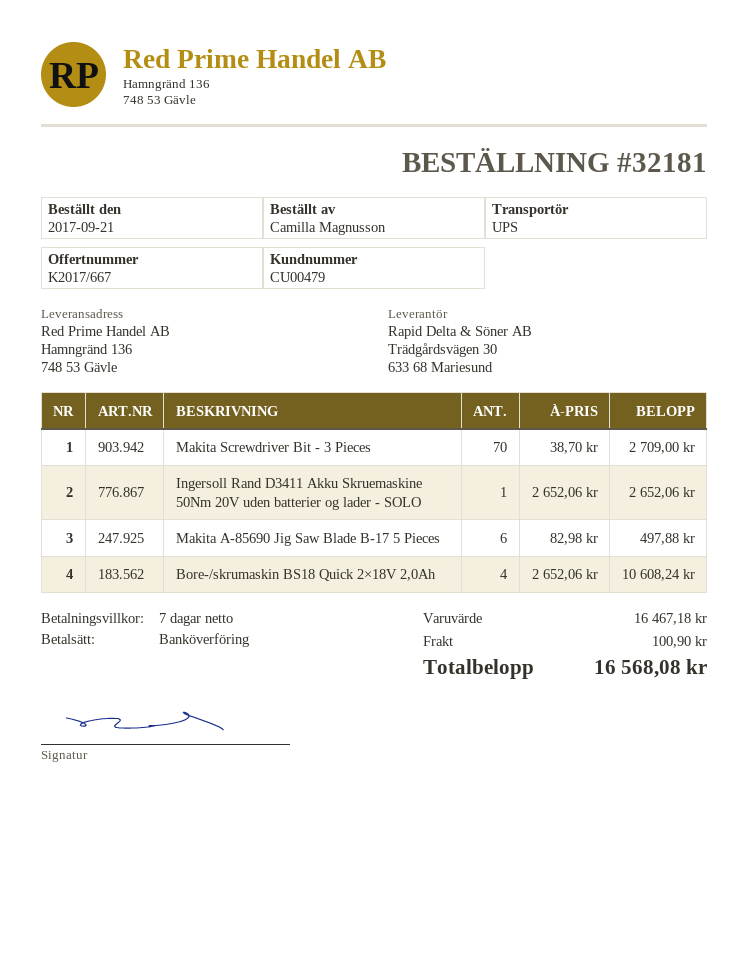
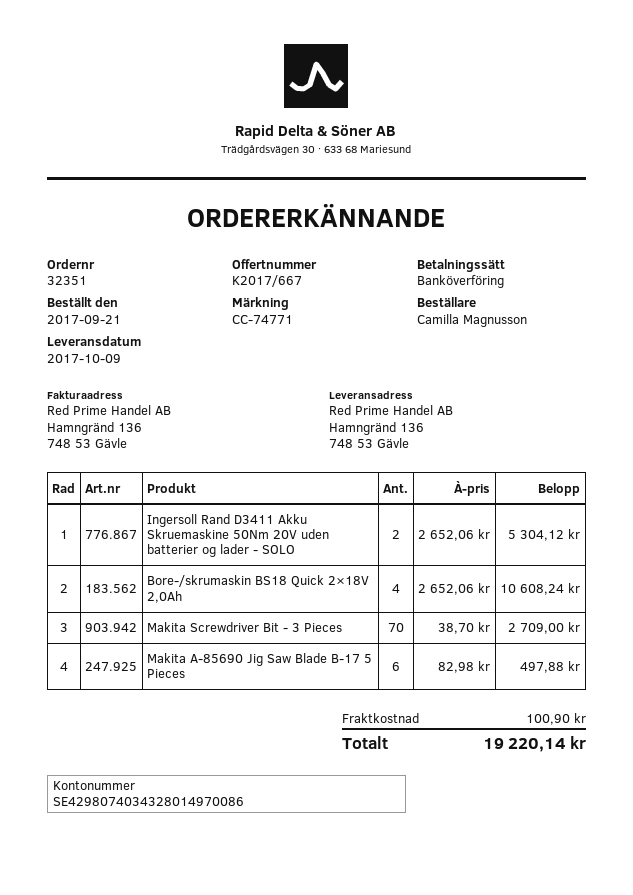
order number: 32181 -> 32351
Ingersoll Rand D3411 Akku Skruemaskine 50Nm 20V uden batterier og lader - SOLO: 1 x 2652.06 = 2652.06 -> 2 x 2652.06 = 5304.12
total: 16568.08 -> 19220.14

